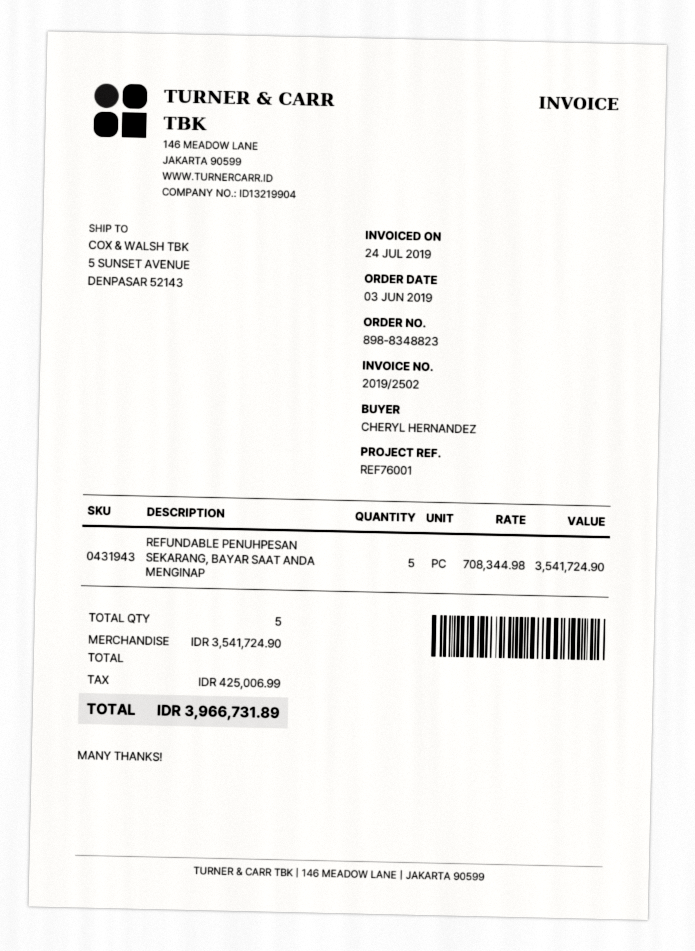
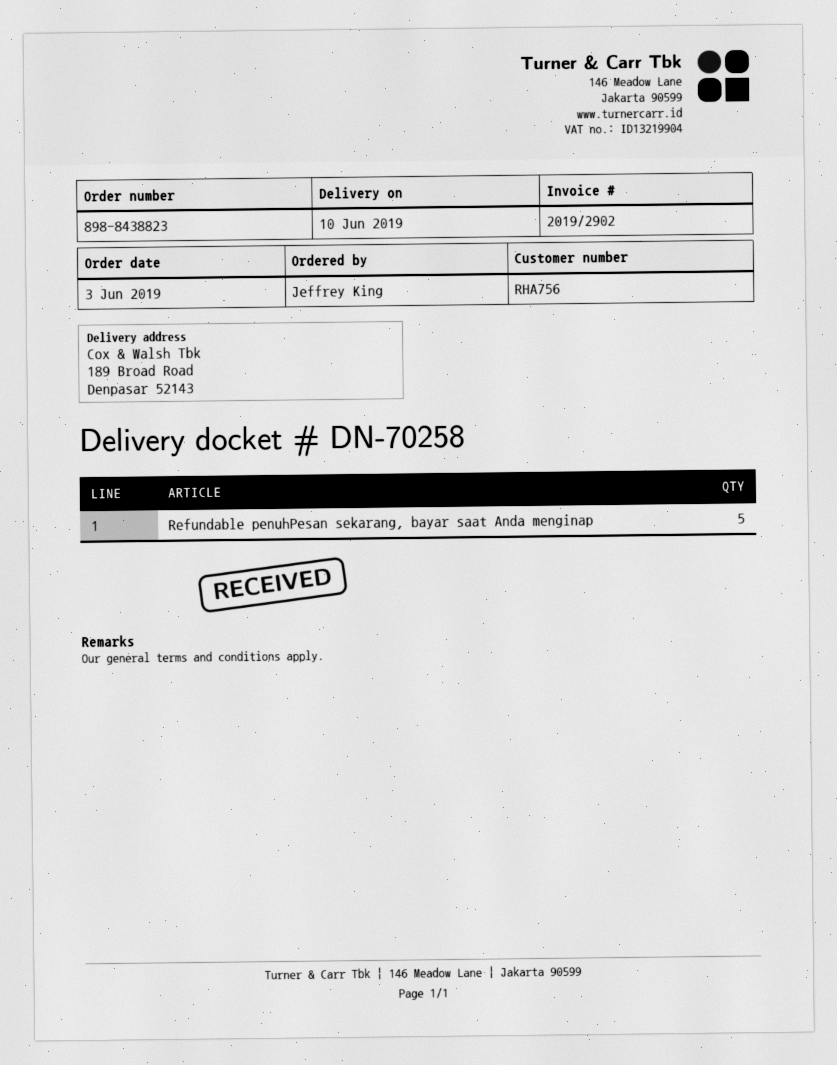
order number: 898-8348823 -> 898-8438823
invoice number: 2019/2502 -> 2019/2902
ordered by: CHERYL HERNANDEZ -> Jeffrey King
ship to: 5 SUNSET AVENUE, DENPASAR 52143 -> 189 Broad Road, Denpasar 52143

